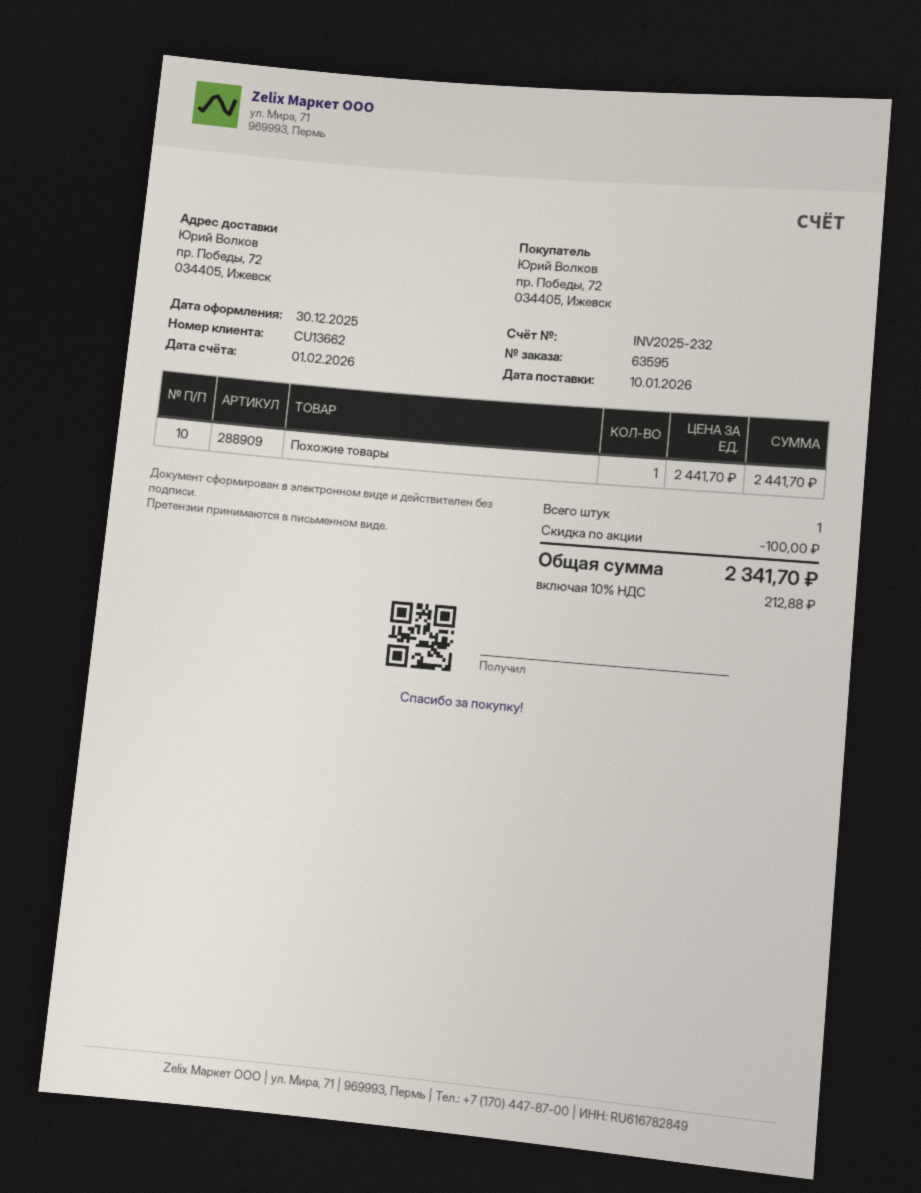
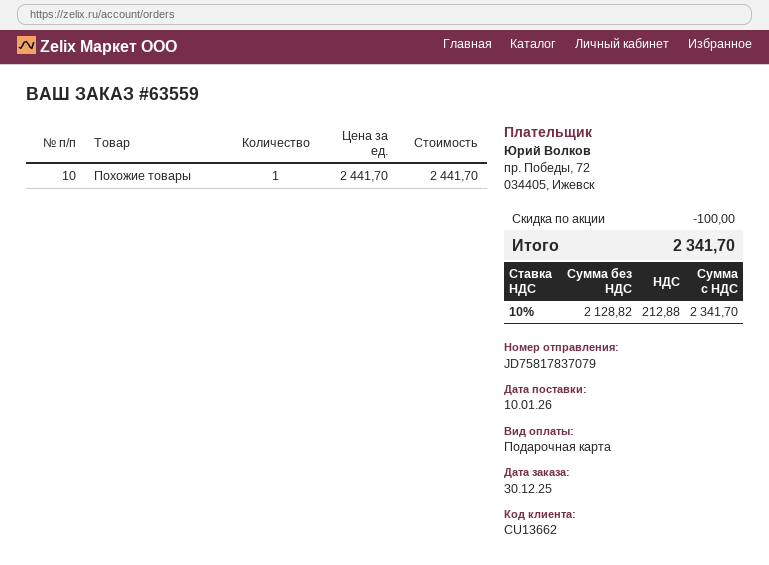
order number: 63595 -> 63559

